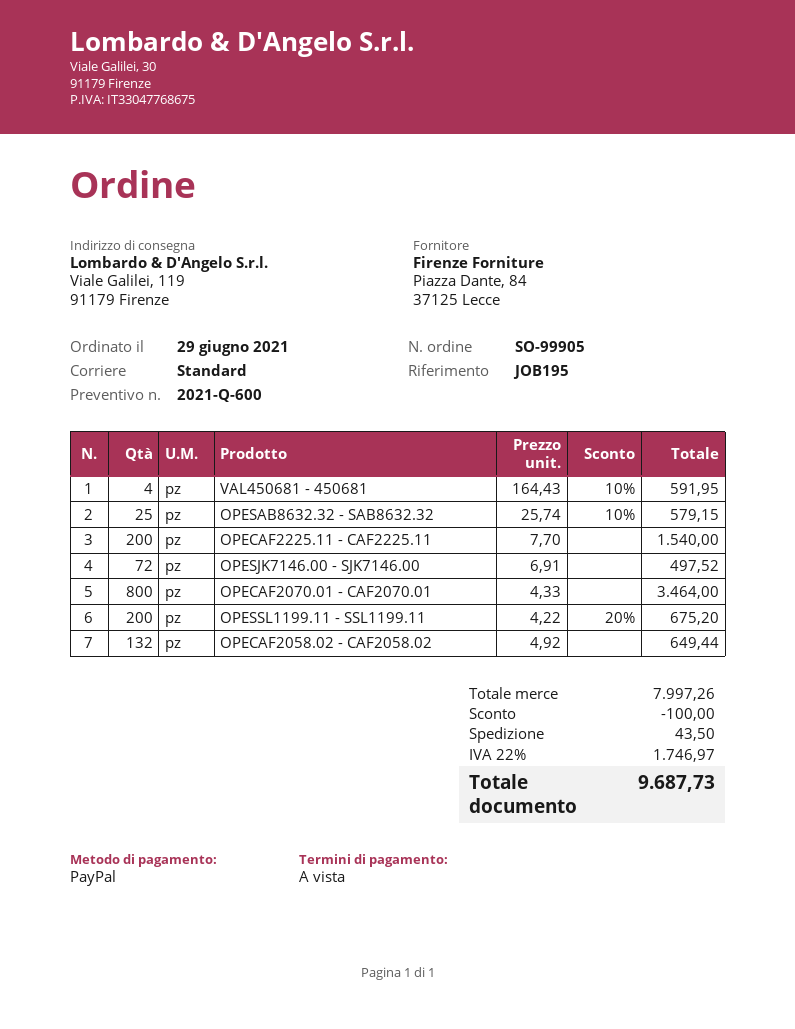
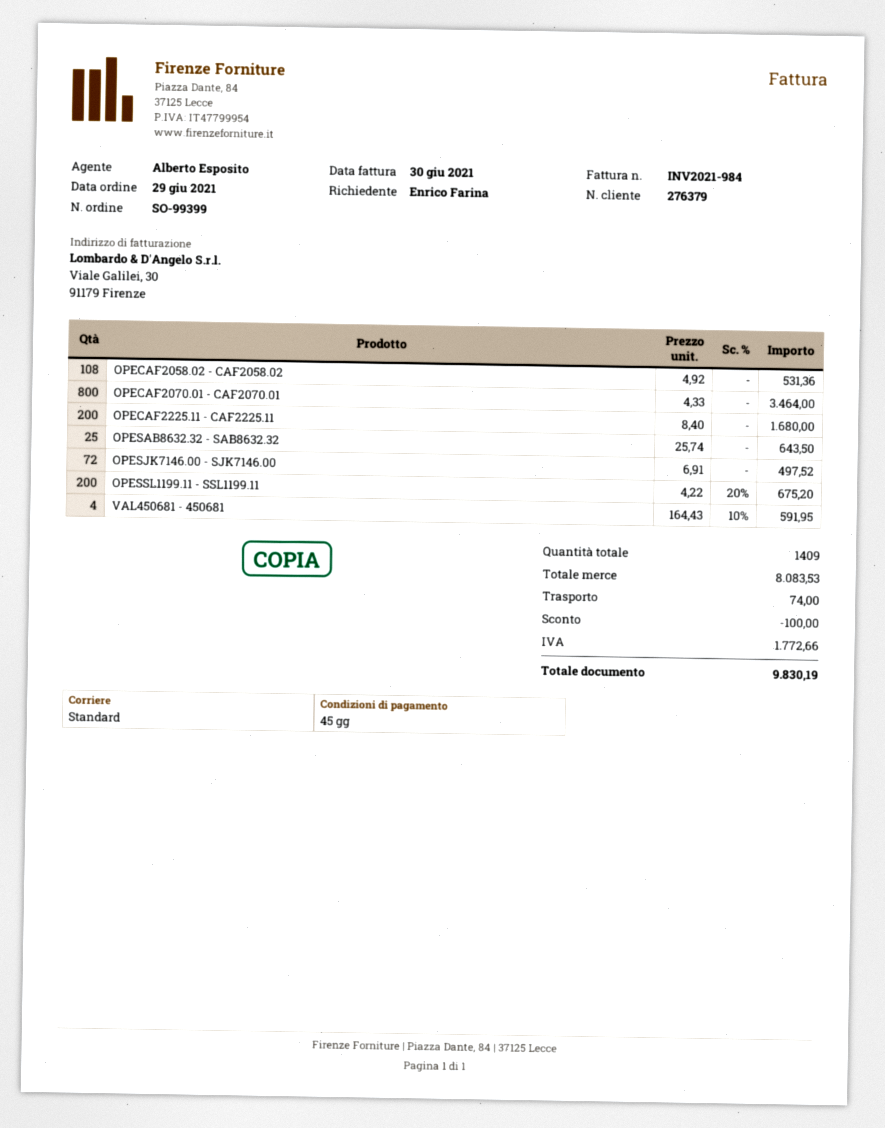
order number: SO-99905 -> SO-99399
payment terms: on receipt -> 45 days
OPESAB8632.32 - SAB8632.32: 25 x 25.74 - 10% = 579.15 -> 25 x 25.74 = 643.50
OPECAF2225.11 - CAF2225.11: 200 x 7.70 = 1540.00 -> 200 x 8.40 = 1680.00
OPECAF2058.02 - CAF2058.02: 132 x 4.92 = 649.44 -> 108 x 4.92 = 531.36
subtotal: 7997.26 -> 8083.53
shipping: 43.50 -> 74.00
tax: 1746.97 -> 1772.66
total: 9687.73 -> 9830.19

